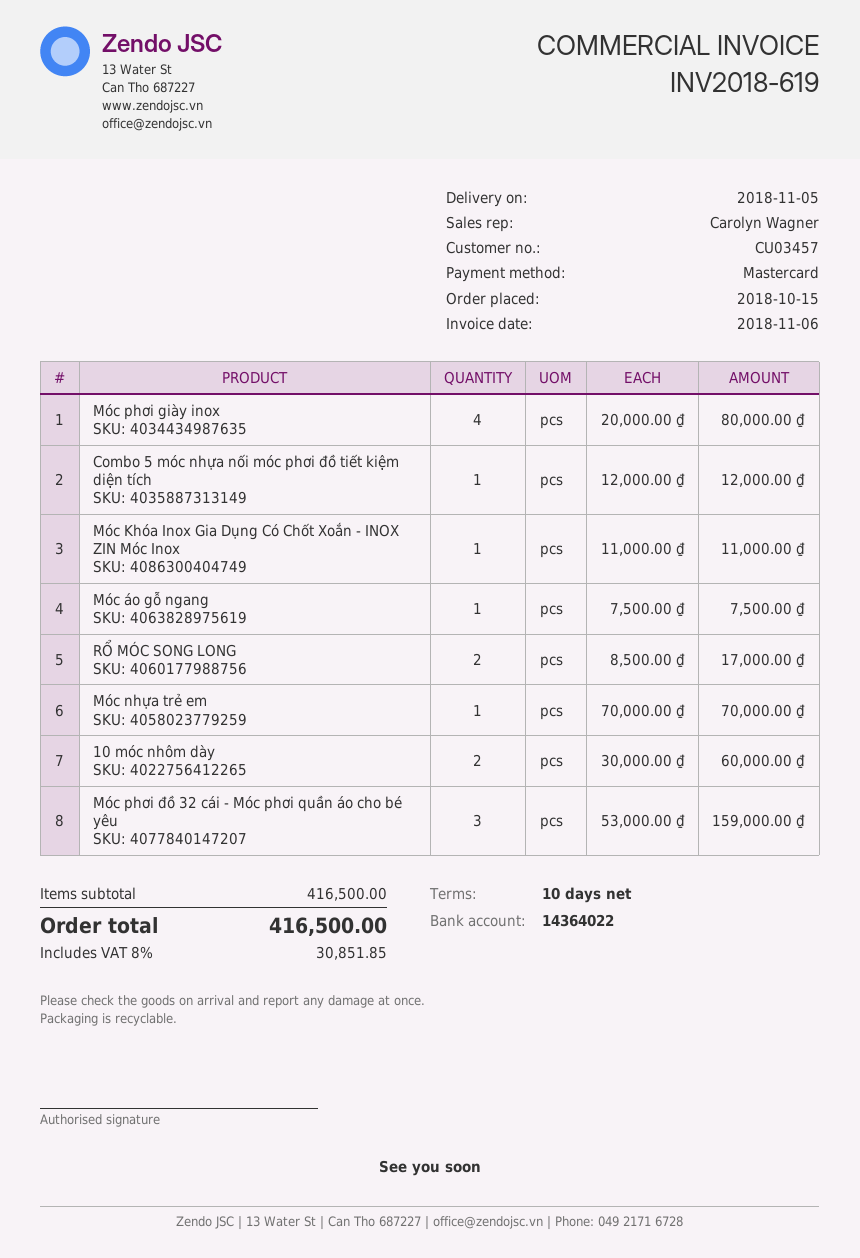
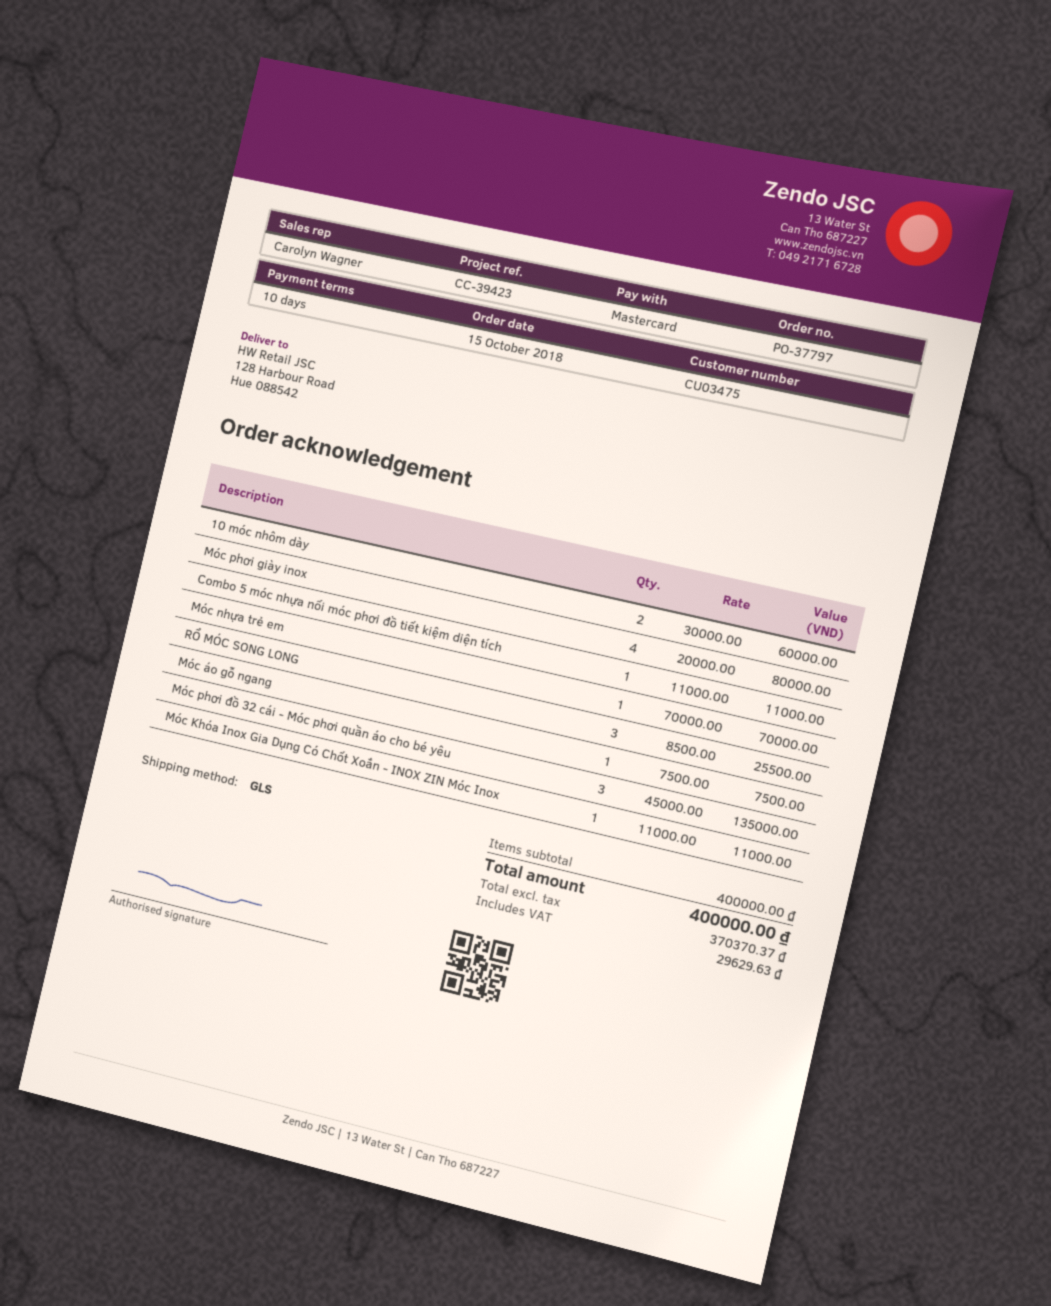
customer number: CU03457 -> CU03475
Combo 5 móc nhựa nối móc phơi đồ tiết kiệm diện tích: 1 x 12000.00 = 12000.00 -> 1 x 11000.00 = 11000.00
RỔ MÓC SONG LONG: 2 x 8500.00 = 17000.00 -> 3 x 8500.00 = 25500.00
Móc phơi đồ 32 cái - Móc phơi quần áo cho bé yêu: 3 x 53000.00 = 159000.00 -> 3 x 45000.00 = 135000.00
subtotal: 416500.00 -> 400000.00
tax: 30851.85 -> 29629.63
total: 416500.00 -> 400000.00

